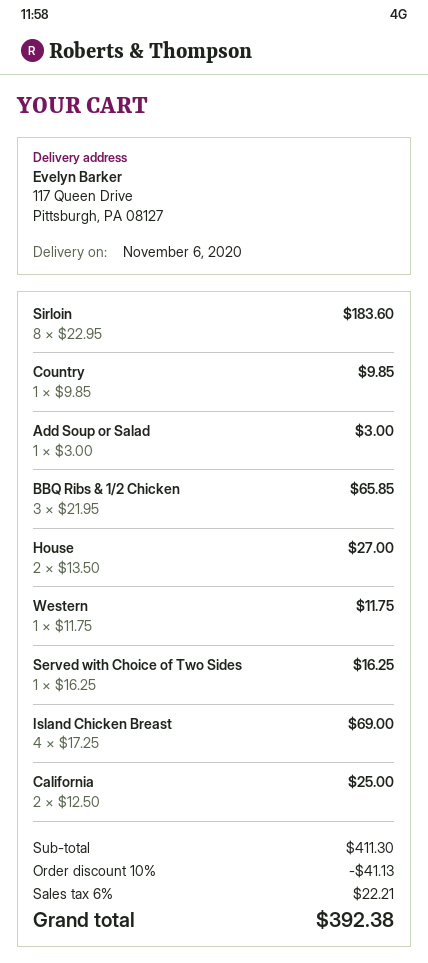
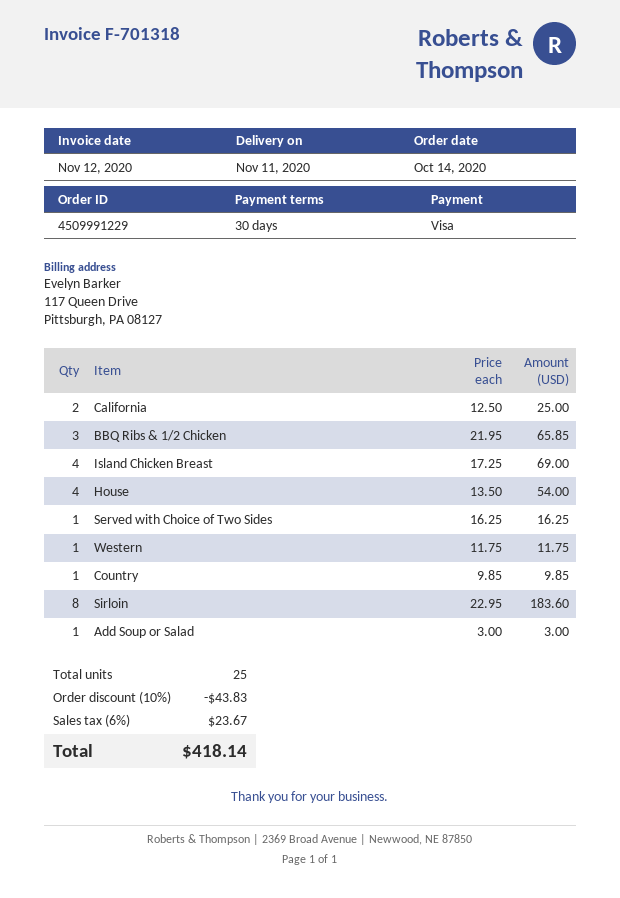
delivery date: 2020-11-06 -> 2020-11-11
House: 2 x 13.50 = 27.00 -> 4 x 13.50 = 54.00
discount: 10% = 41.13 -> 10% = 43.83
tax: 6% = 22.21 -> 6% = 23.67
total: 392.38 -> 418.14

